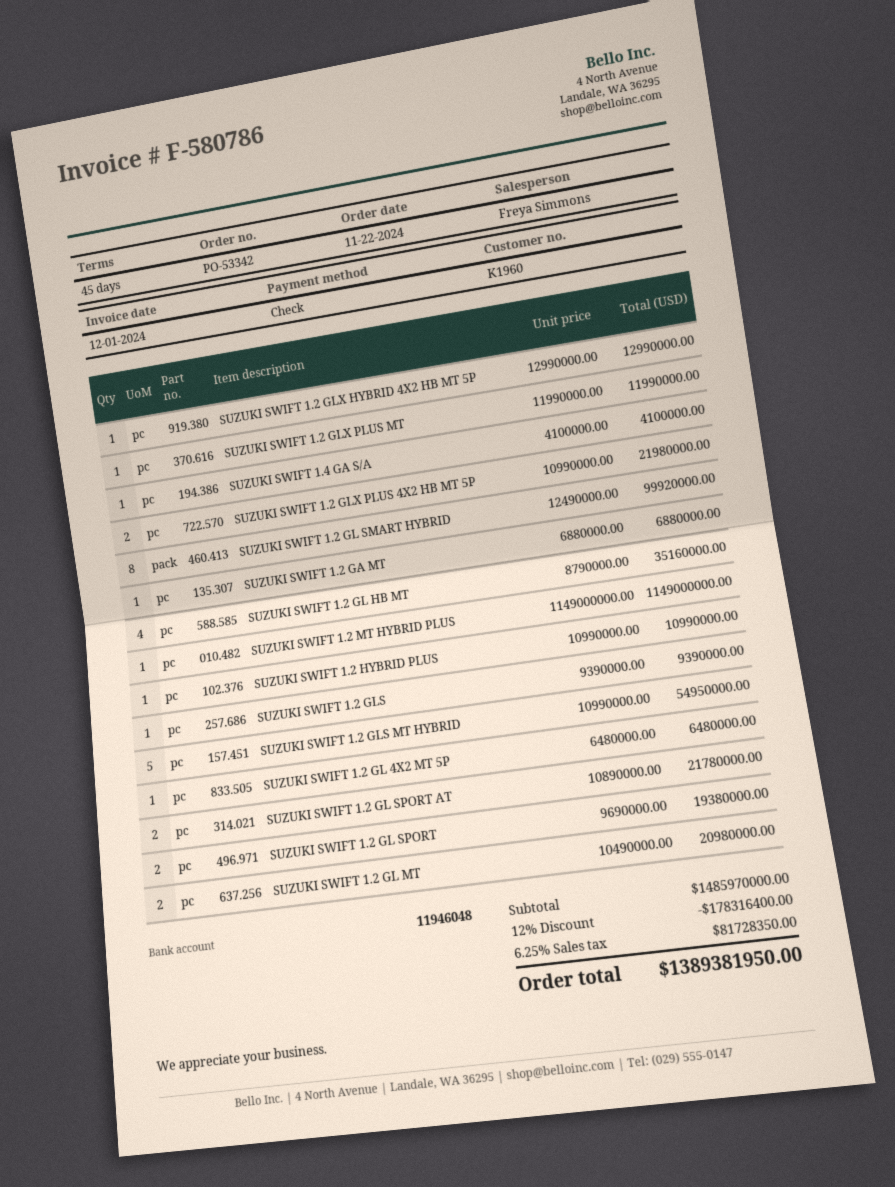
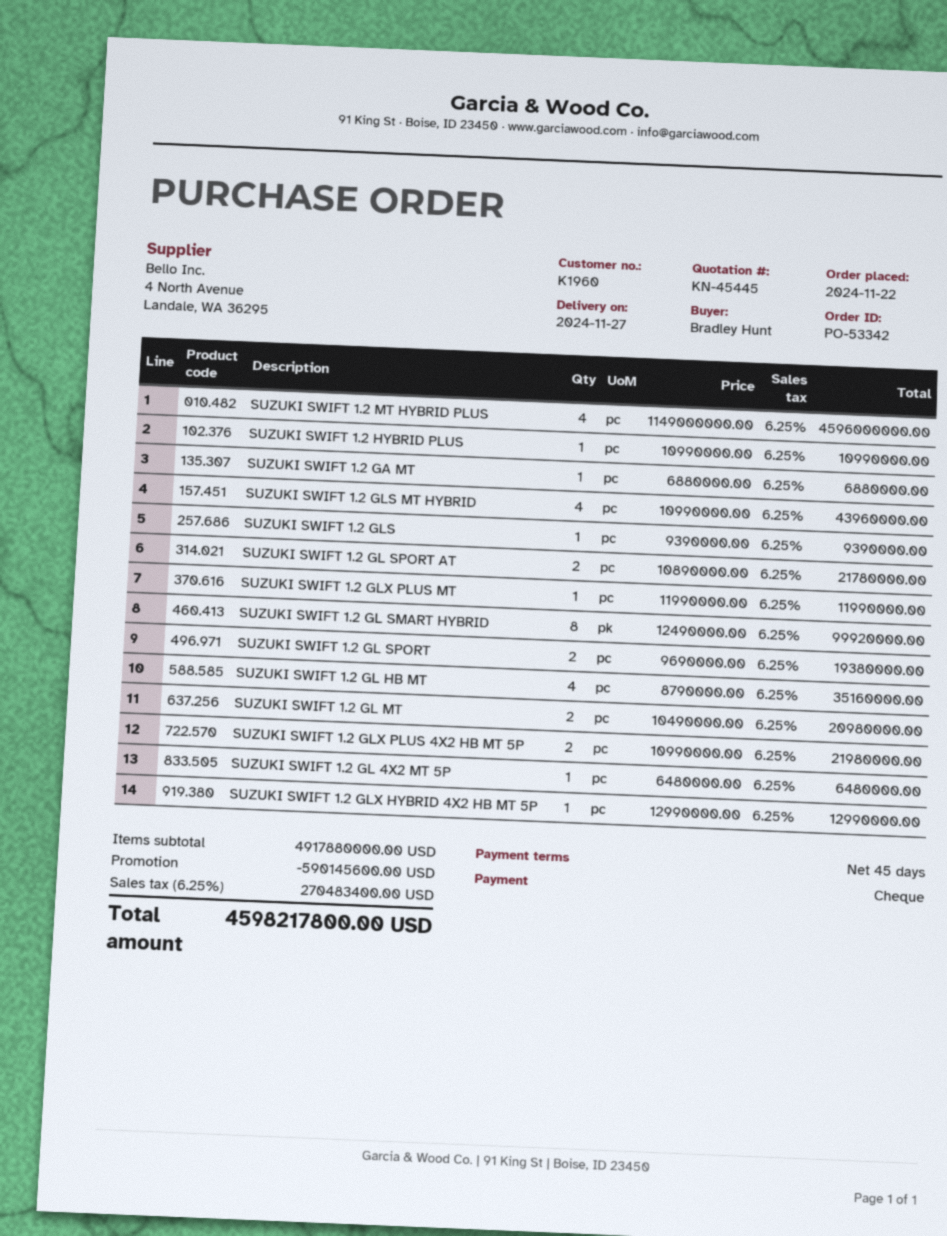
SUZUKI SWIFT 1.4 GA S/A: 1 x 4100000.00 = 4100000.00 -> none
SUZUKI SWIFT 1.2 MT HYBRID PLUS: 1 x 1149000000.00 = 1149000000.00 -> 4 x 1149000000.00 = 4596000000.00
SUZUKI SWIFT 1.2 GLS MT HYBRID: 5 x 10990000.00 = 54950000.00 -> 4 x 10990000.00 = 43960000.00
subtotal: 1485970000.00 -> 4917880000.00
discount: 178316400.00 -> 590145600.00
tax: 6.25% = 81728350.00 -> 6.25% = 270483400.00
total: 1389381950.00 -> 4598217800.00

